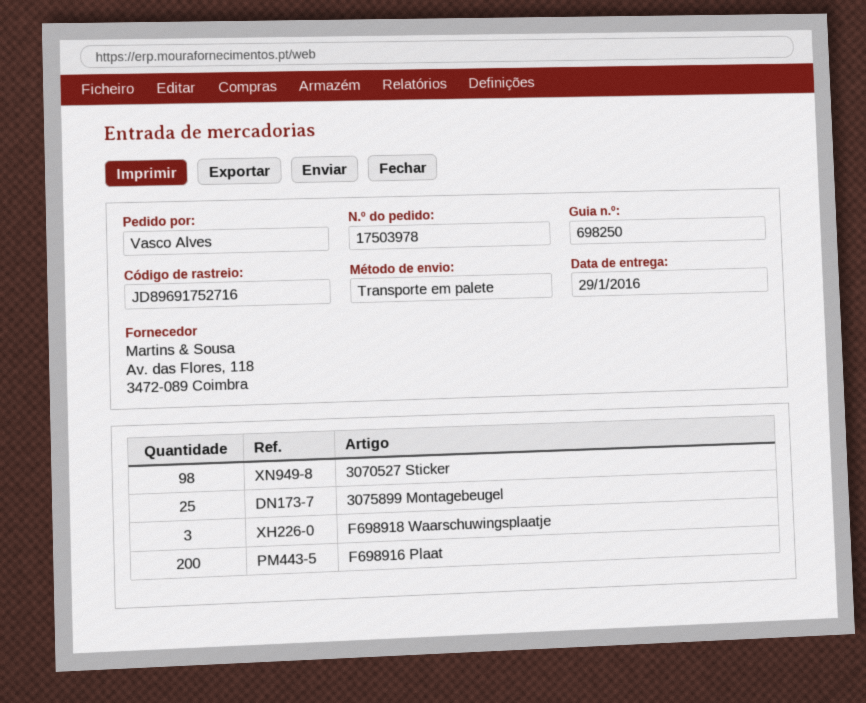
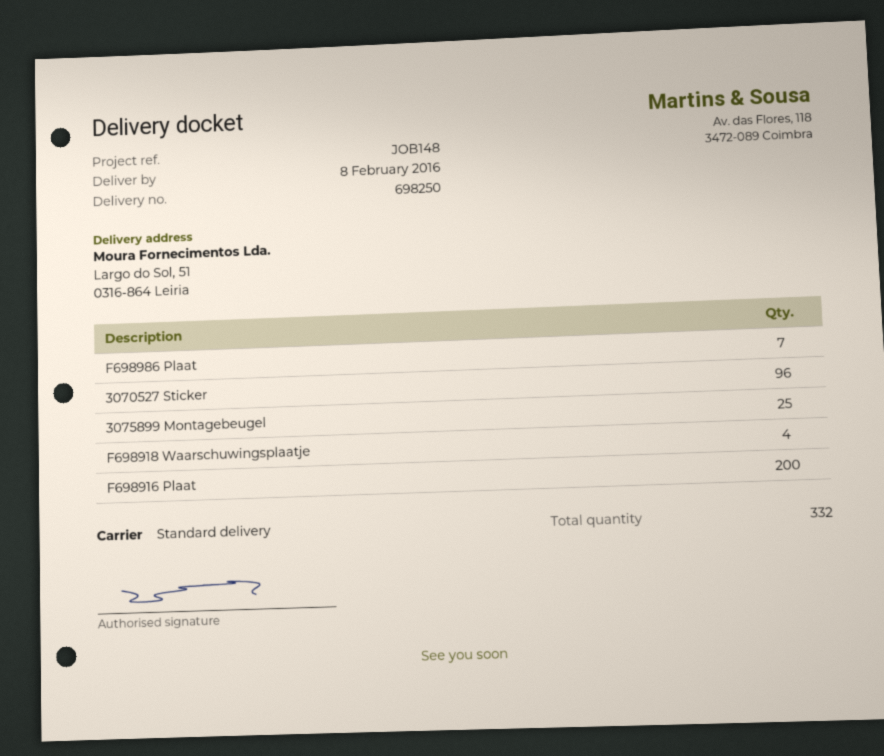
delivery date: 2016-01-29 -> 2016-02-08
shipping method: pallet freight -> standard
3070527 Sticker: 98 -> 96
F698918 Waarschuwingsplaatje: 3 -> 4
F698986 Plaat: none -> 7

